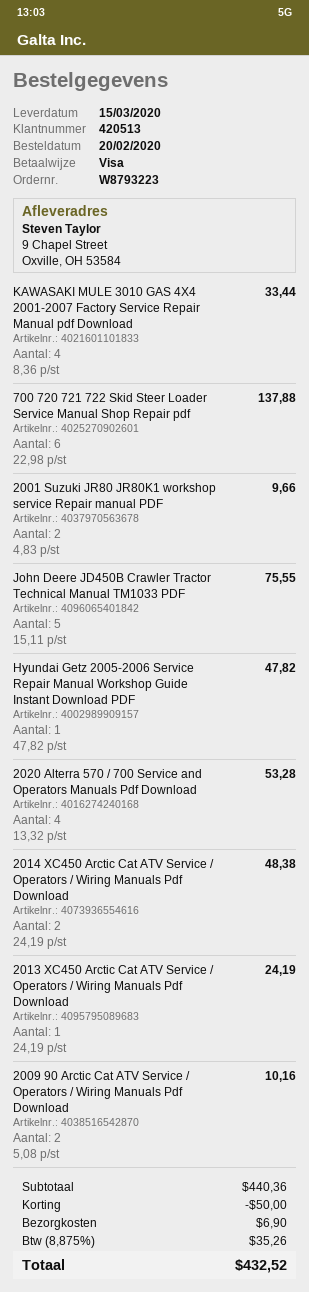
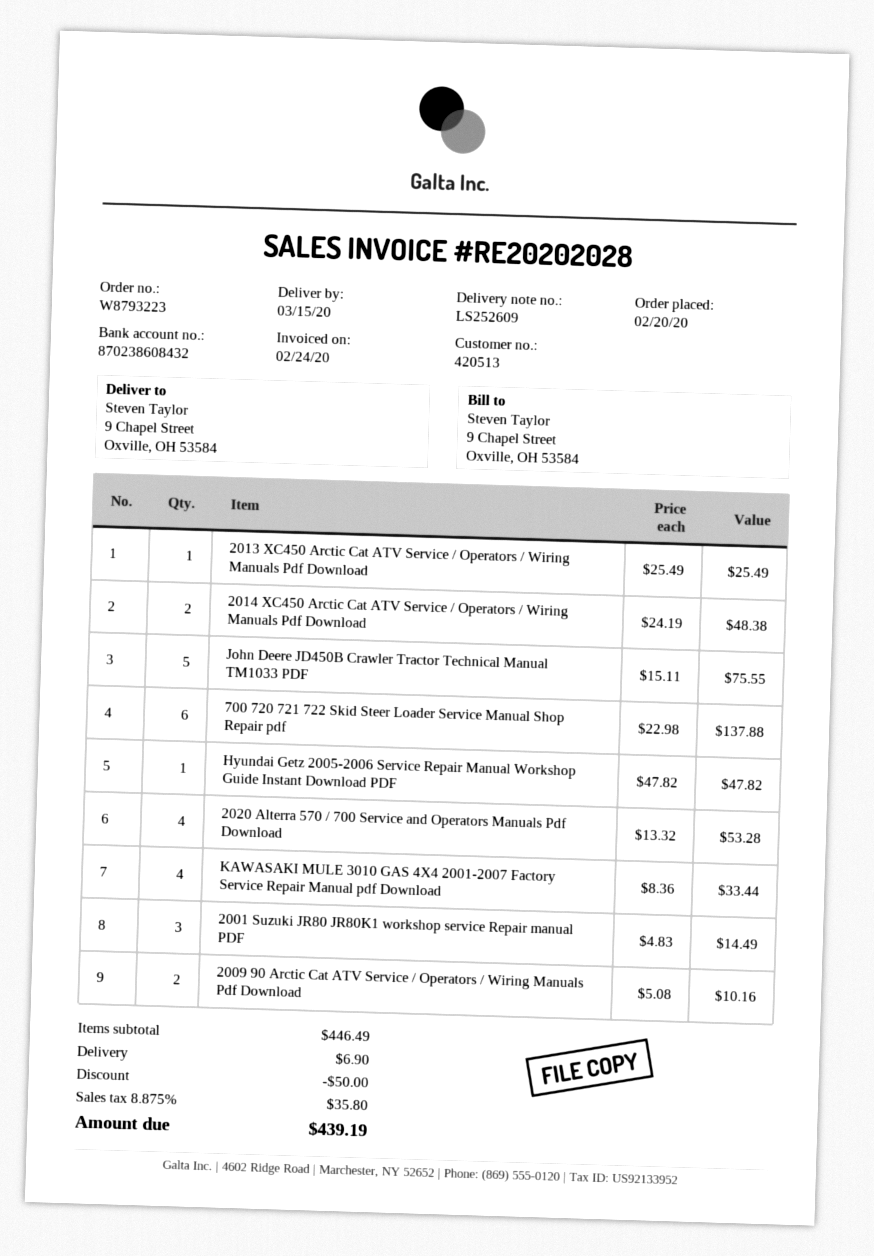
2001 Suzuki JR80 JR80K1 workshop service Repair manual PDF: 2 x 4.83 = 9.66 -> 3 x 4.83 = 14.49
2013 XC450 Arctic Cat ATV Service / Operators / Wiring Manuals Pdf Download: 1 x 24.19 = 24.19 -> 1 x 25.49 = 25.49
subtotal: 440.36 -> 446.49
tax: 8.875% = 35.26 -> 8.875% = 35.80
total: 432.52 -> 439.19

